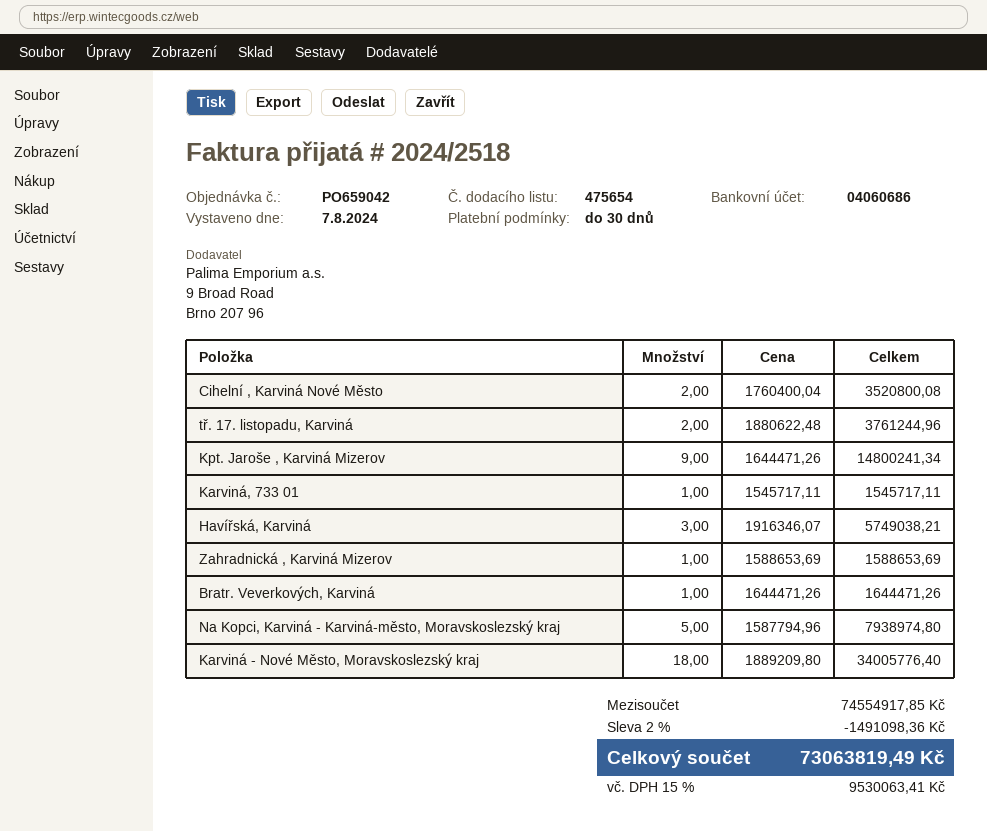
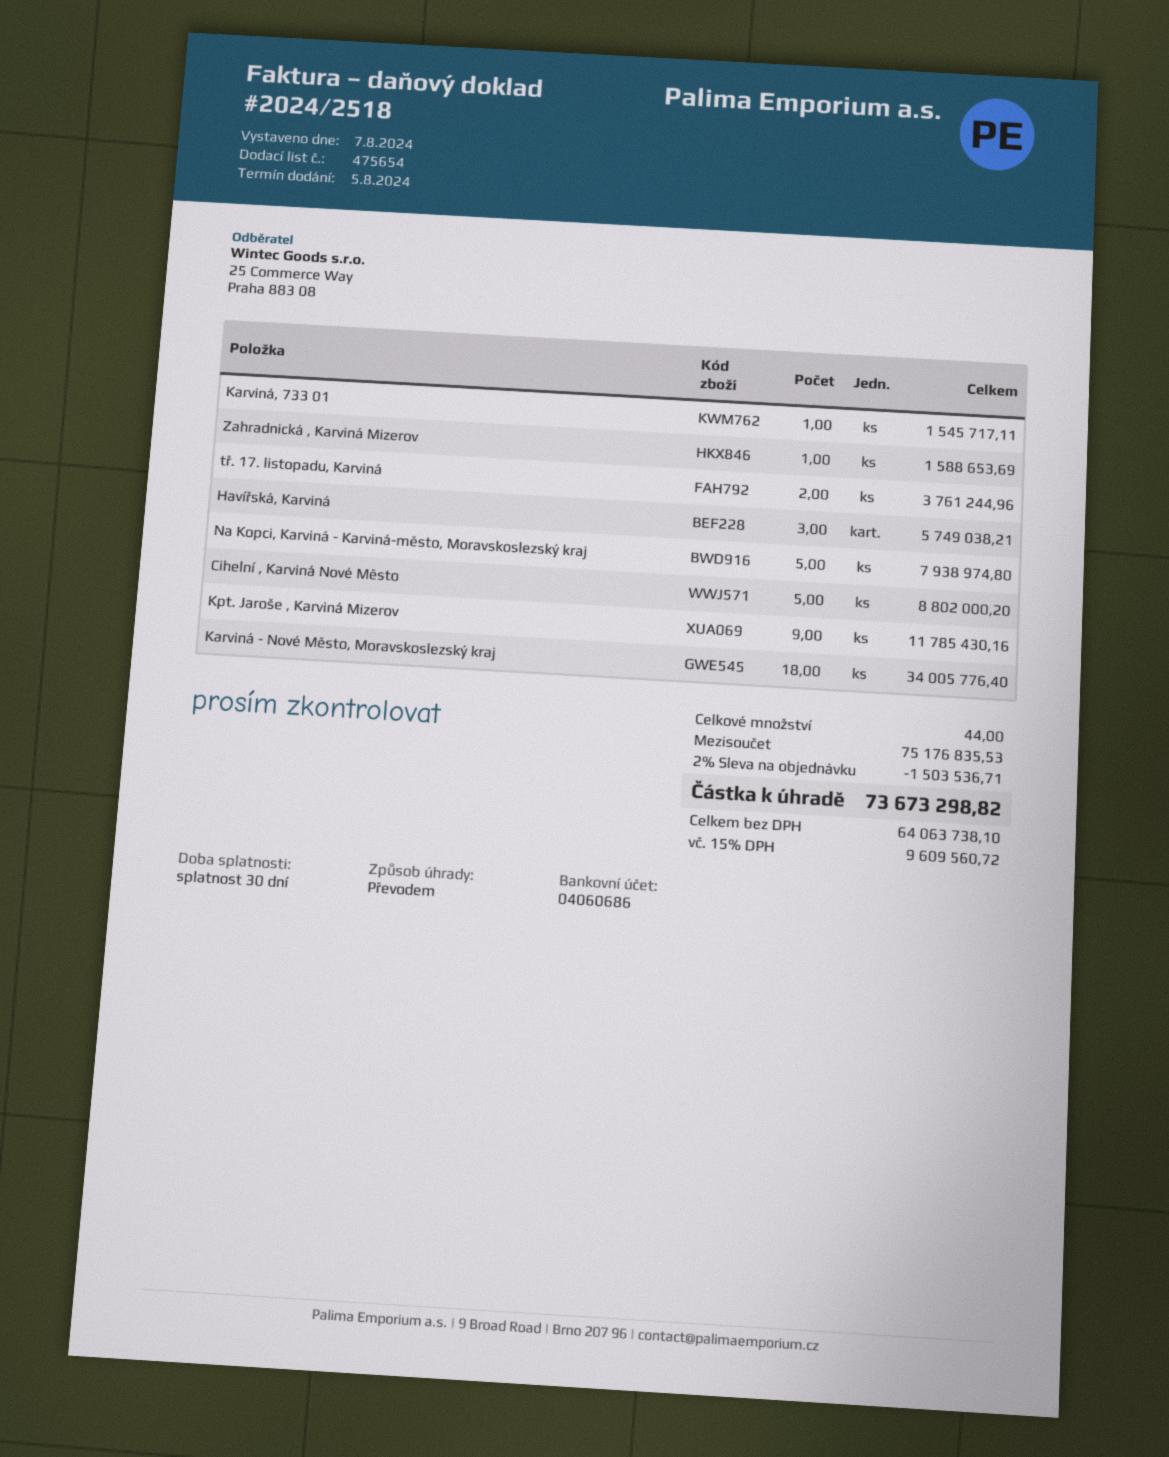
Cihelní , Karviná Nové Město: 2 for 3520800.08 -> 5 for 8802000.20
Kpt. Jaroše , Karviná Mizerov: 9 for 14800241.34 -> 9 for 11785430.16
Bratr. Veverkových, Karviná: 1 for 1644471.26 -> none
subtotal: 74554917.85 -> 75176835.53
discount: 2% = 1491098.36 -> 2% = 1503536.71
tax: 15% = 9530063.41 -> 15% = 9609560.72
total: 73063819.49 -> 73673298.82

